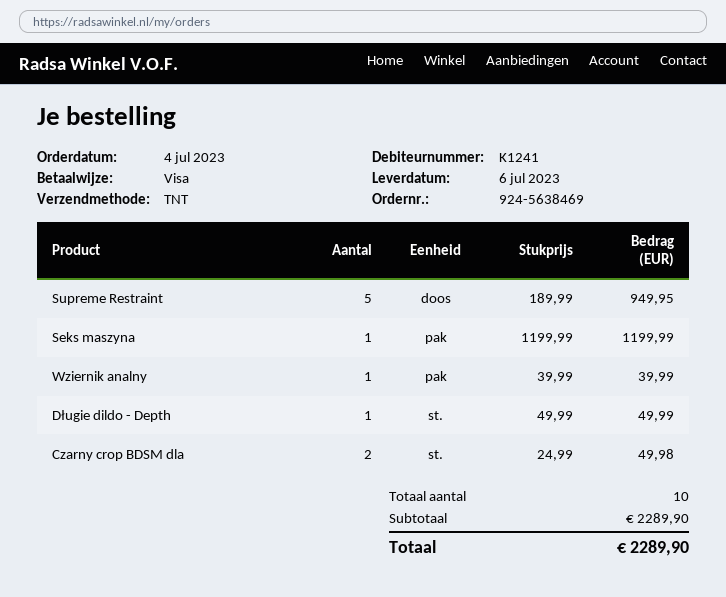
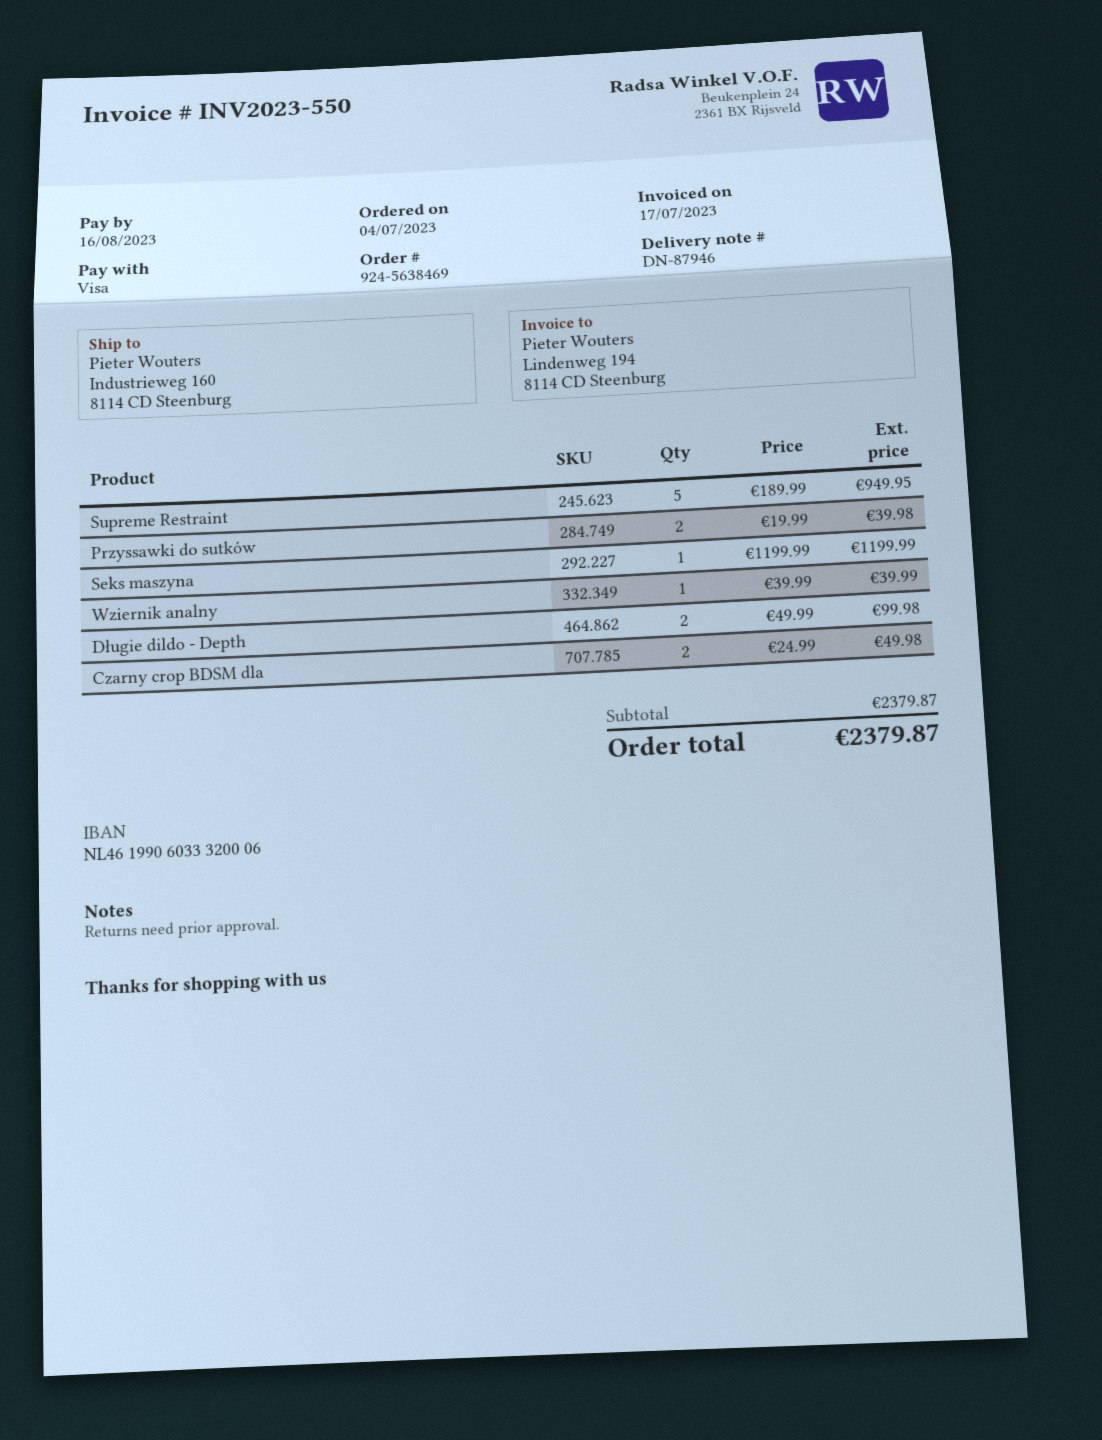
Długie dildo - Depth: 1 x 49.99 = 49.99 -> 2 x 49.99 = 99.98
Przyssawki do sutków: none -> 2 x 19.99 = 39.98
subtotal: 2289.90 -> 2379.87
total: 2289.90 -> 2379.87

